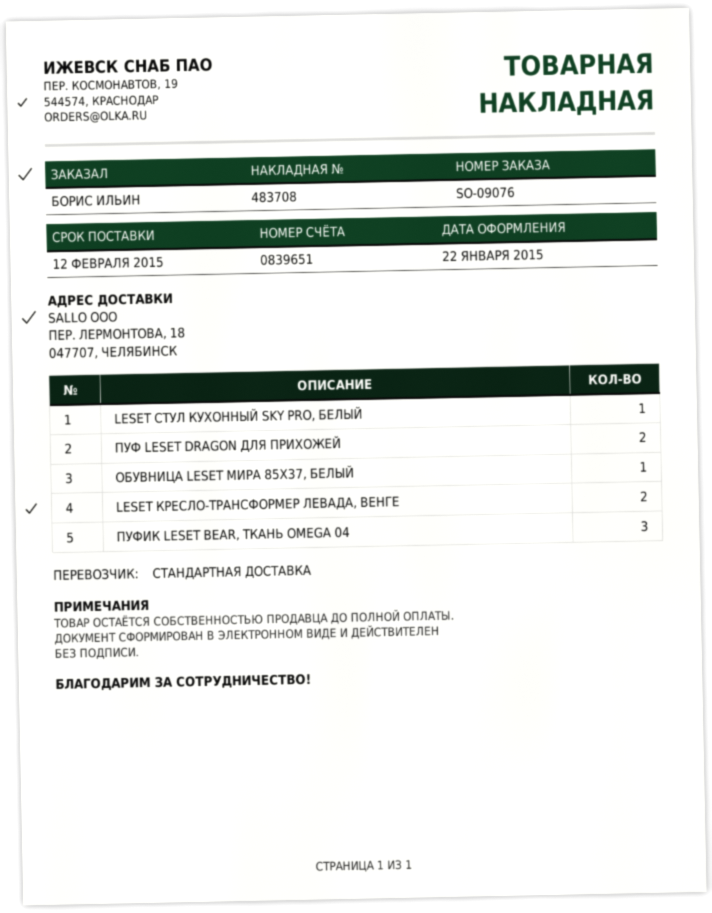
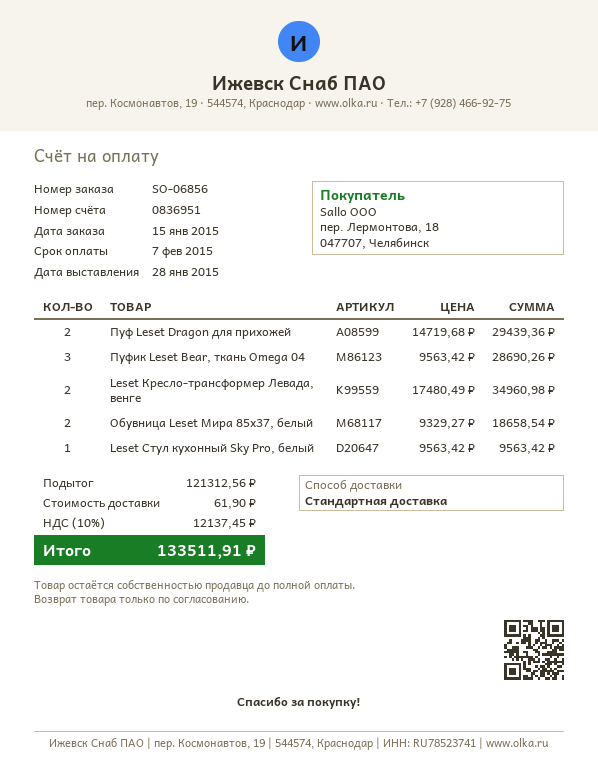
order number: SO-09076 -> SO-06856
order date: 2015-01-22 -> 2015-01-15
invoice number: 0839651 -> 0836951
ОБУВНИЦА LESET МИРА 85Х37, БЕЛЫЙ: 1 -> 2

